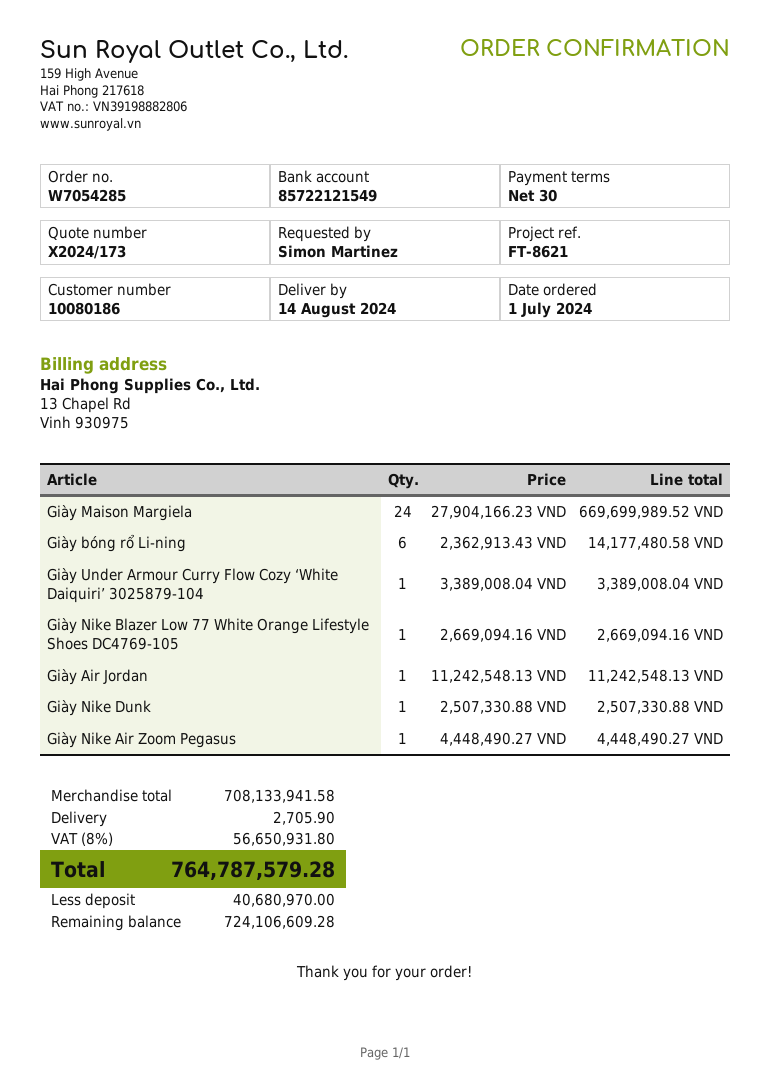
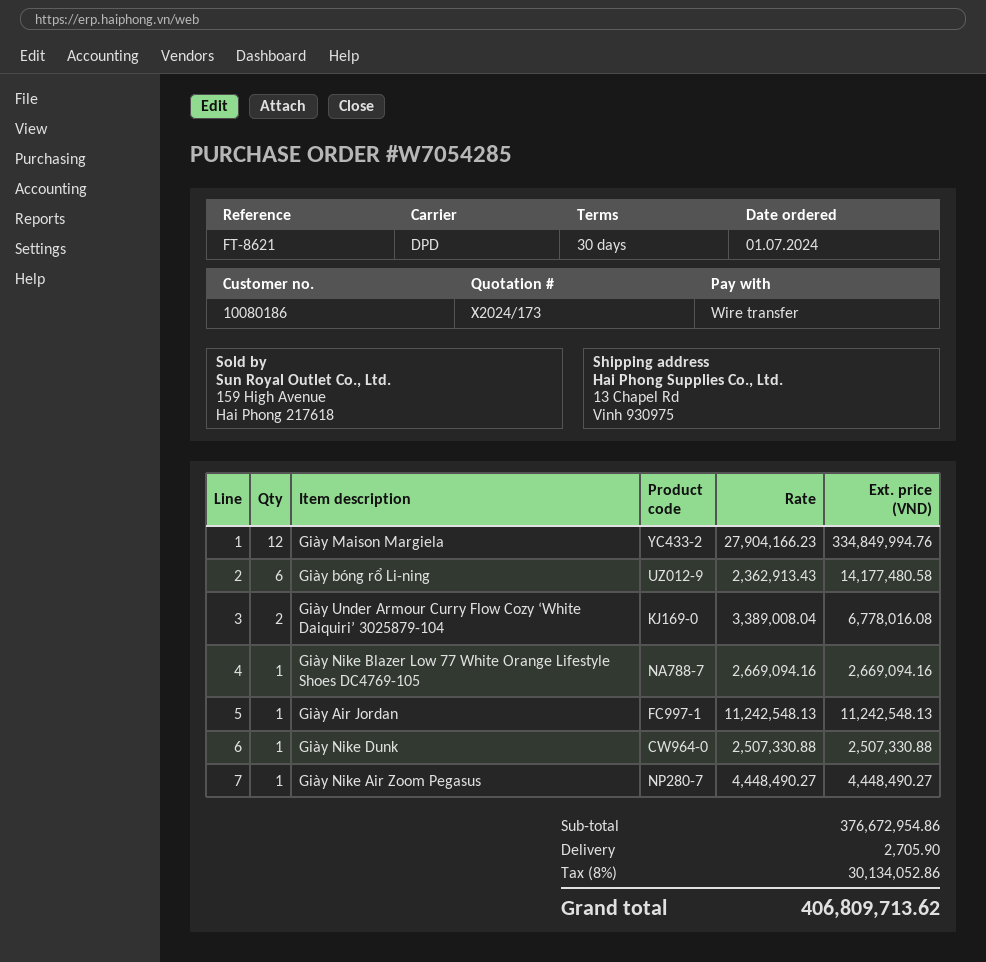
Giày Maison Margiela: 24 x 27904166.23 = 669699989.52 -> 12 x 27904166.23 = 334849994.76
Giày Under Armour Curry Flow Cozy ‘White Daiquiri’ 3025879-104: 1 x 3389008.04 = 3389008.04 -> 2 x 3389008.04 = 6778016.08
subtotal: 708133941.58 -> 376672954.86
tax: 8% = 56650931.80 -> 8% = 30134052.86
total: 764787579.28 -> 406809713.62

